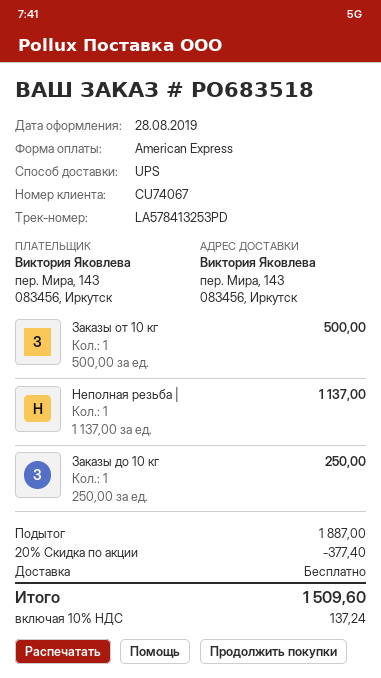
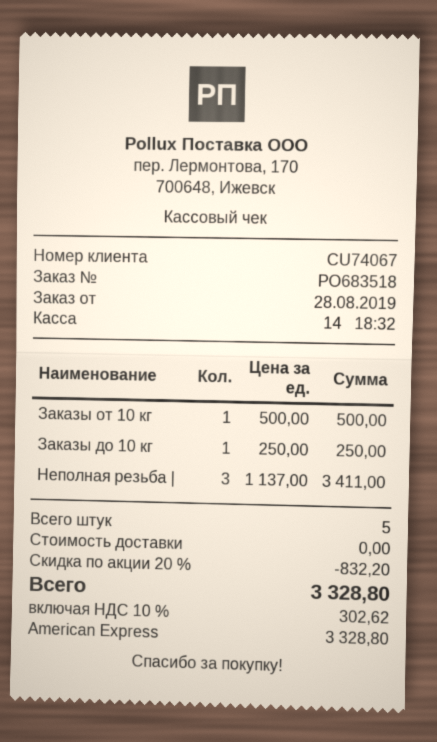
Неполная резьба |: 1 x 1137.00 = 1137.00 -> 3 x 1137.00 = 3411.00
discount: 20% = 377.40 -> 20% = 832.20
tax: 10% = 137.24 -> 10% = 302.62
total: 1509.60 -> 3328.80

